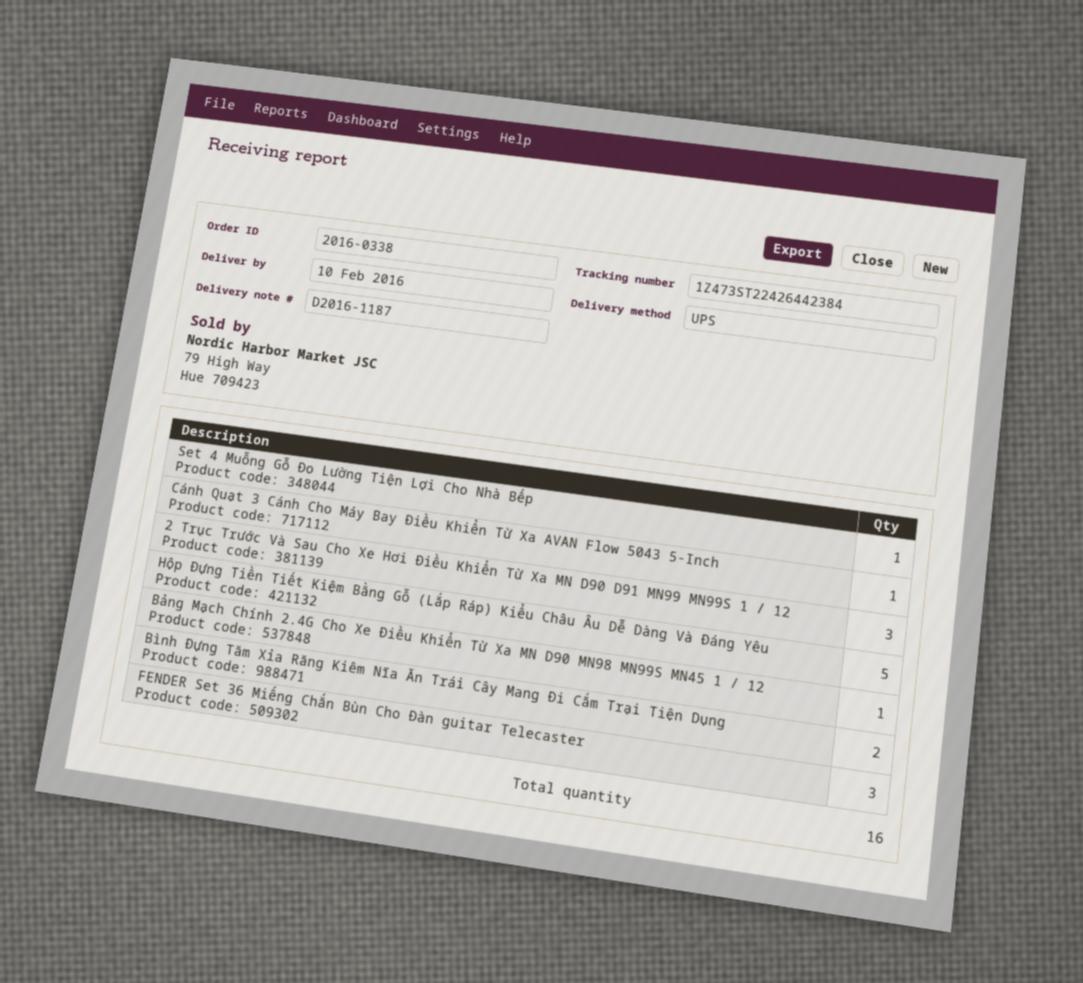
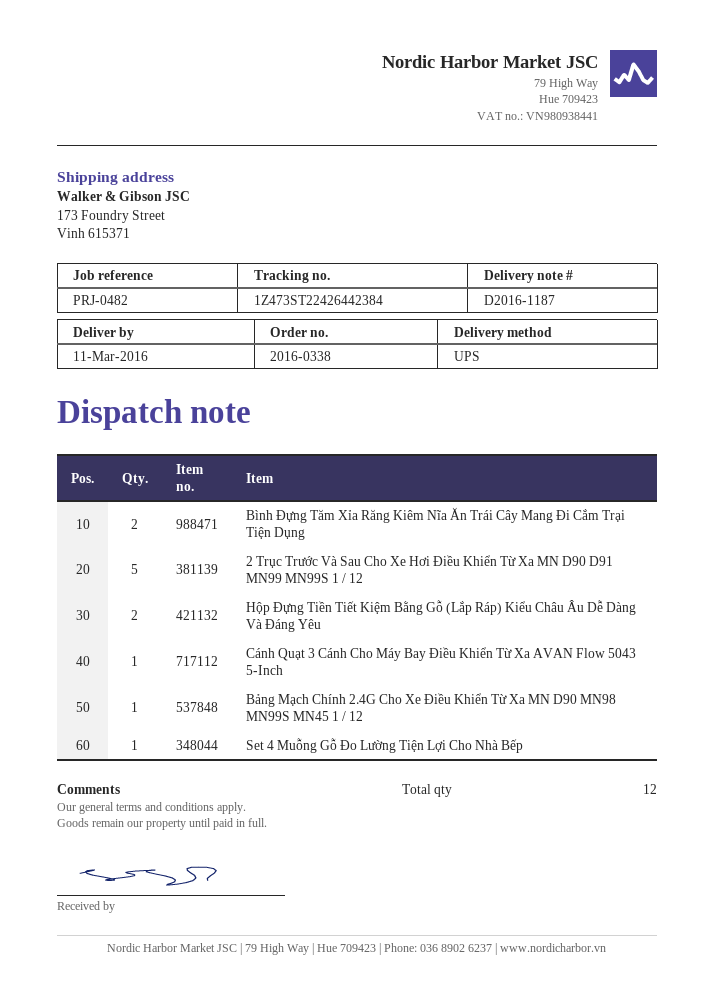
delivery date: 2016-02-10 -> 2016-03-11
2 Trục Trước Và Sau Cho Xe Hơi Điều Khiển Từ Xa MN D90 D91 MN99 MN99S 1 / 12: 3 -> 5
Hộp Đựng Tiền Tiết Kiệm Bằng Gỗ (Lắp Ráp) Kiểu Châu Âu Dễ Dàng Và Đáng Yêu: 5 -> 2
FENDER Set 36 Miếng Chắn Bùn Cho Đàn guitar Telecaster: 3 -> none
total quantity: 16 -> 12

